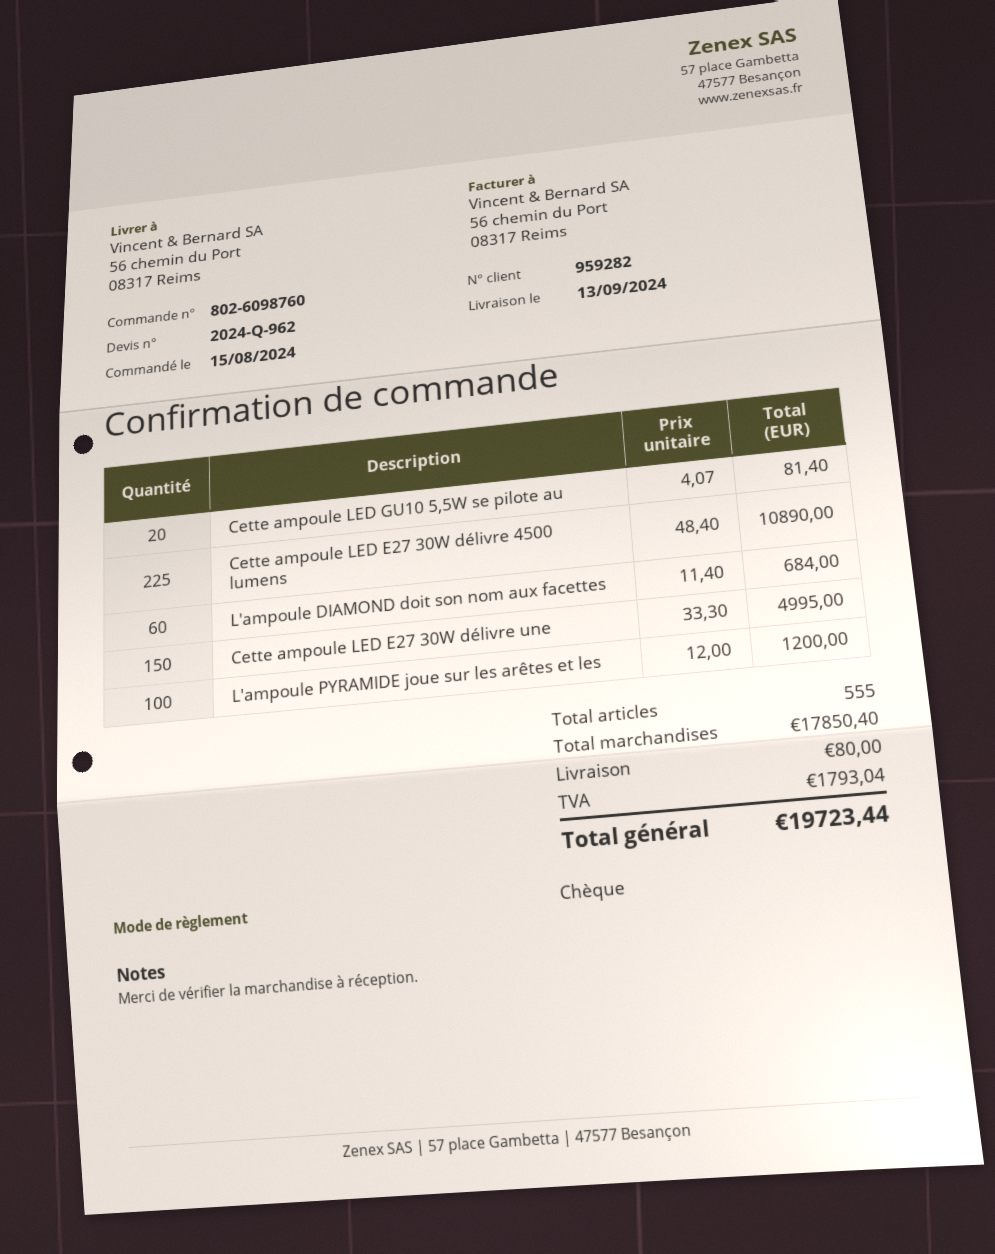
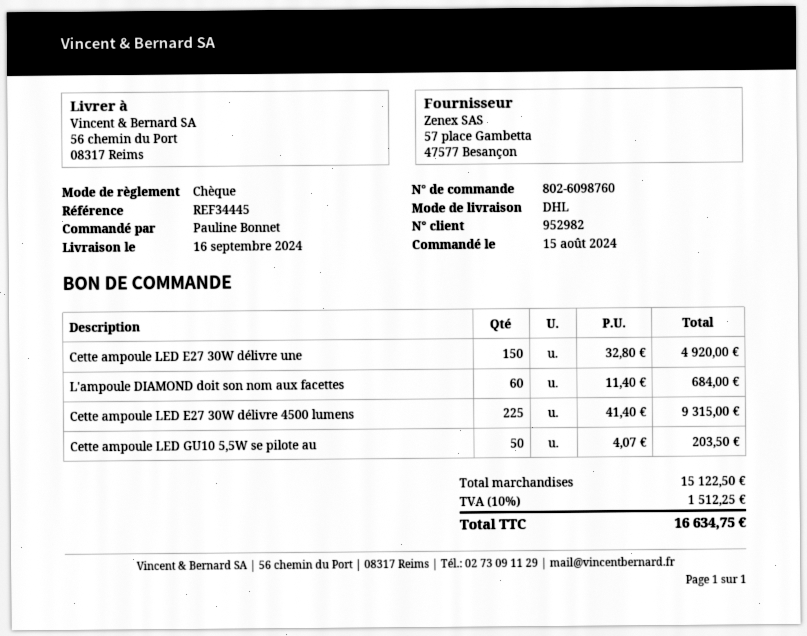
delivery date: 2024-09-13 -> 2024-09-16
customer number: 959282 -> 952982
Cette ampoule LED GU10 5,5W se pilote au: 20 x 4.07 = 81.40 -> 50 x 4.07 = 203.50
Cette ampoule LED E27 30W délivre 4500 lumens: 225 x 48.40 = 10890.00 -> 225 x 41.40 = 9315.00
Cette ampoule LED E27 30W délivre une: 150 x 33.30 = 4995.00 -> 150 x 32.80 = 4920.00
L'ampoule PYRAMIDE joue sur les arêtes et les: 100 x 12.00 = 1200.00 -> none
subtotal: 17850.40 -> 15122.50
shipping: 80.00 -> none
tax: 1793.04 -> 1512.25
total: 19723.44 -> 16634.75

